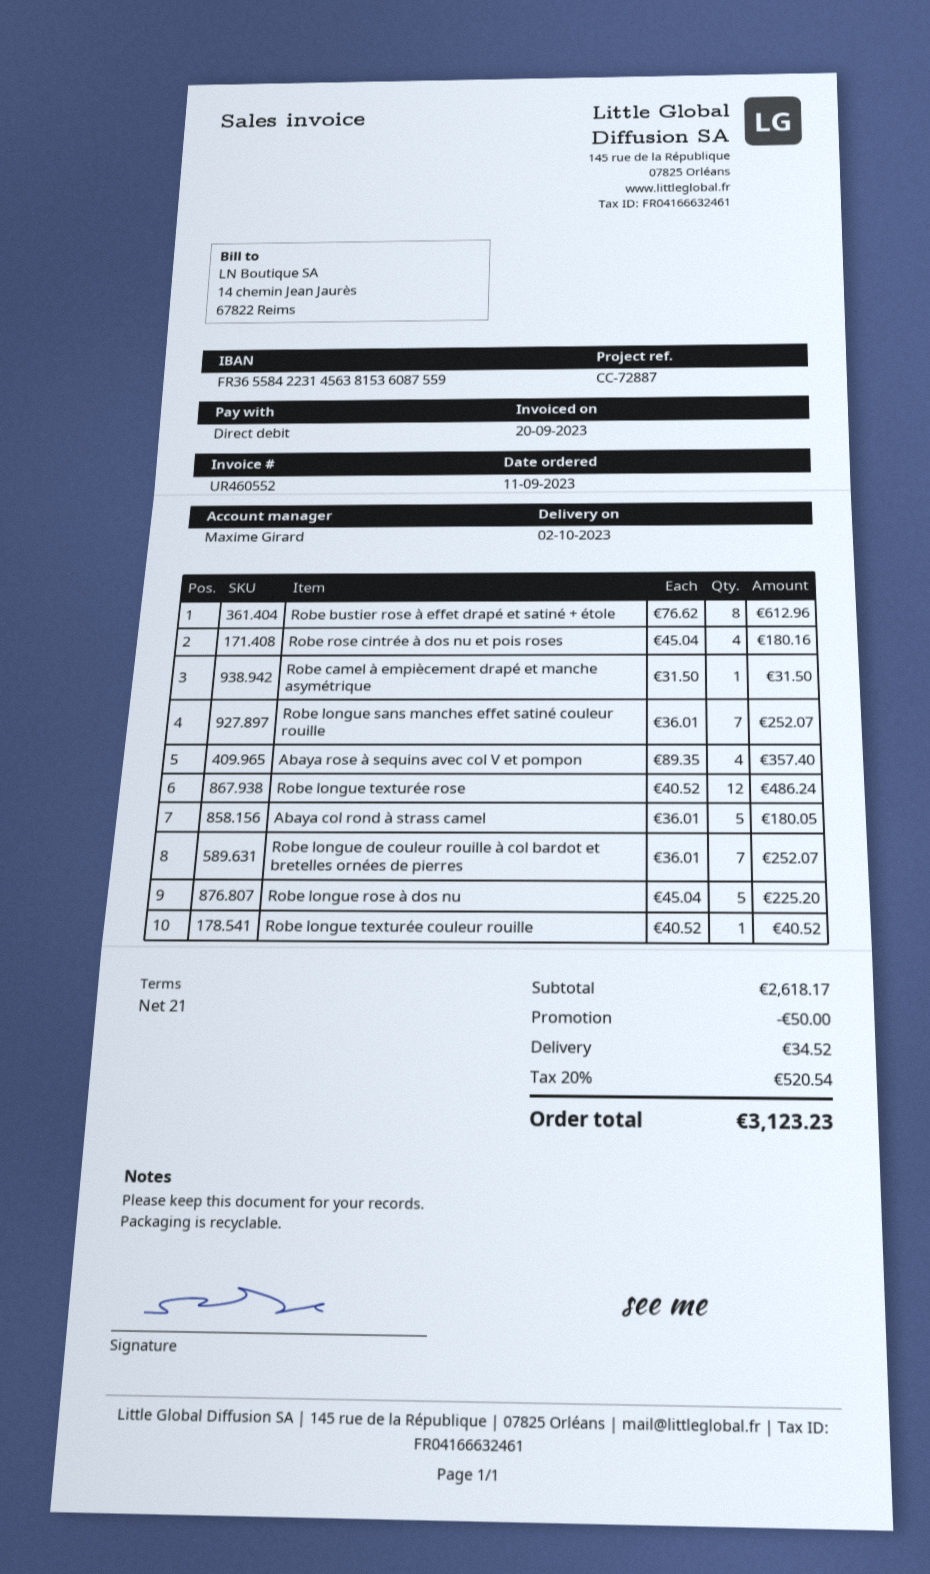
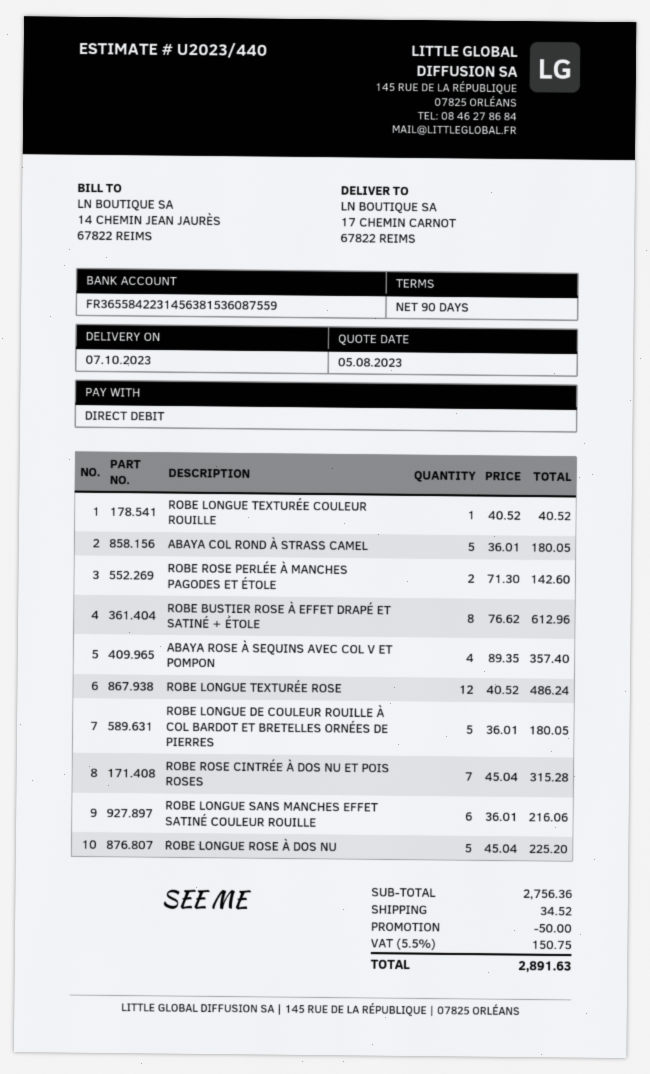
delivery date: 2023-10-02 -> 2023-10-07
payment terms: 21 days -> 90 days
Robe rose cintrée à dos nu et pois roses: 4 x 45.04 = 180.16 -> 7 x 45.04 = 315.28
Robe camel à empiècement drapé et manche asymétrique: 1 x 31.50 = 31.50 -> none
Robe longue sans manches effet satiné couleur rouille: 7 x 36.01 = 252.07 -> 6 x 36.01 = 216.06
Robe longue de couleur rouille à col bardot et bretelles ornées de pierres: 7 x 36.01 = 252.07 -> 5 x 36.01 = 180.05
ROBE ROSE PERLÉE À MANCHES PAGODES ET ÉTOLE: none -> 2 x 71.30 = 142.60
subtotal: 2618.17 -> 2756.36
tax: 20% = 520.54 -> 5.5% = 150.75
total: 3123.23 -> 2891.63

